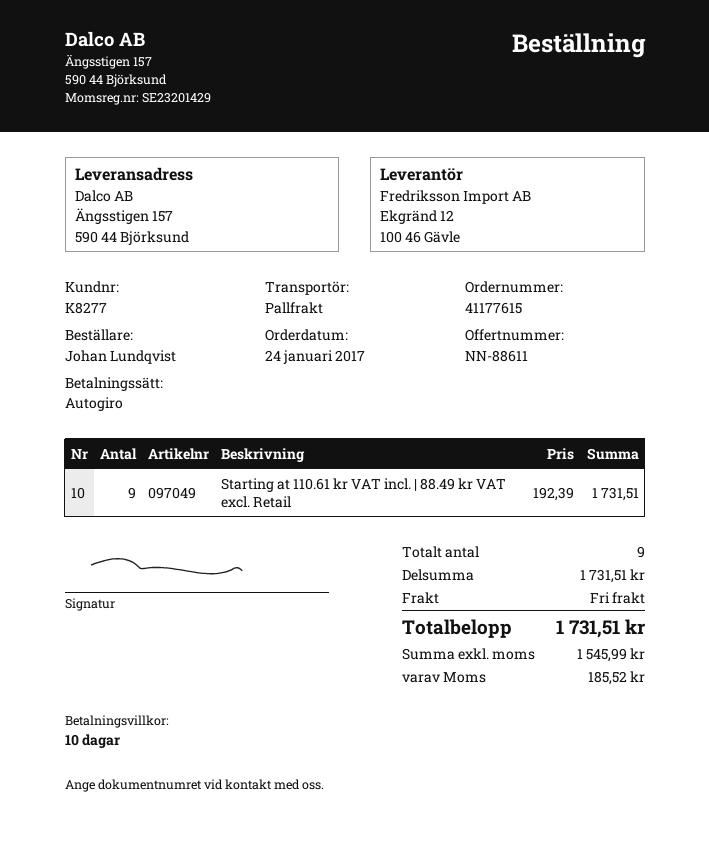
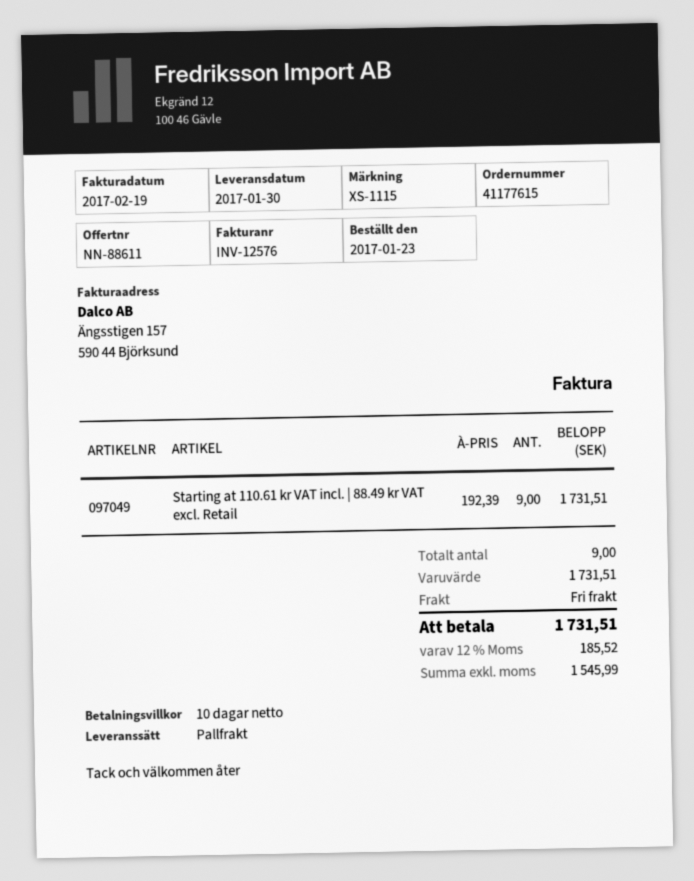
order date: 2017-01-24 -> 2017-01-23

